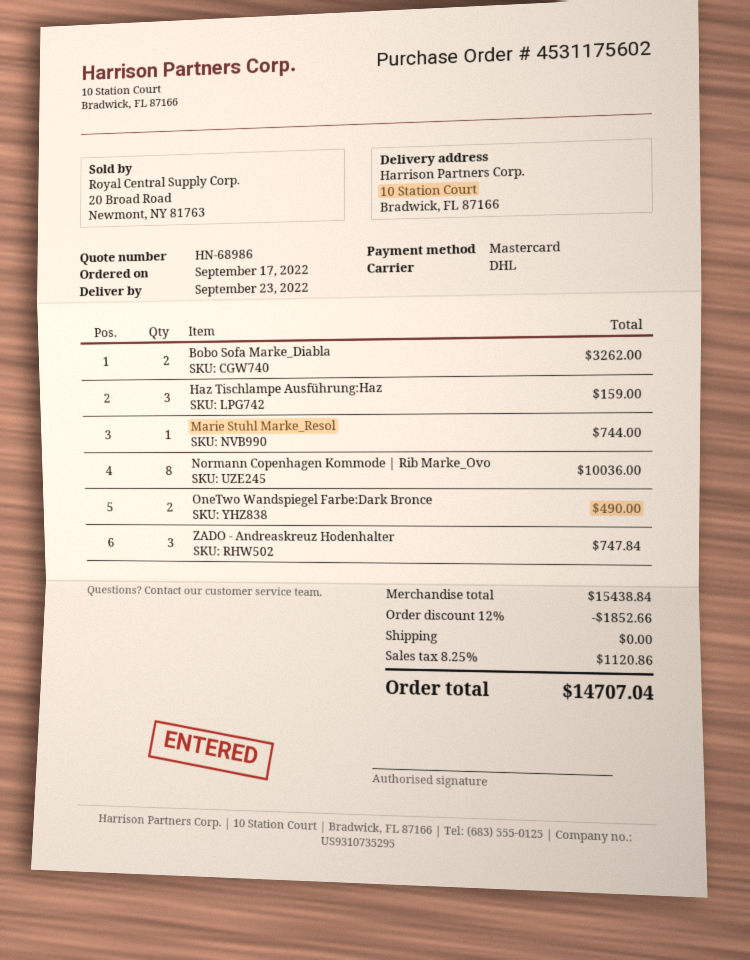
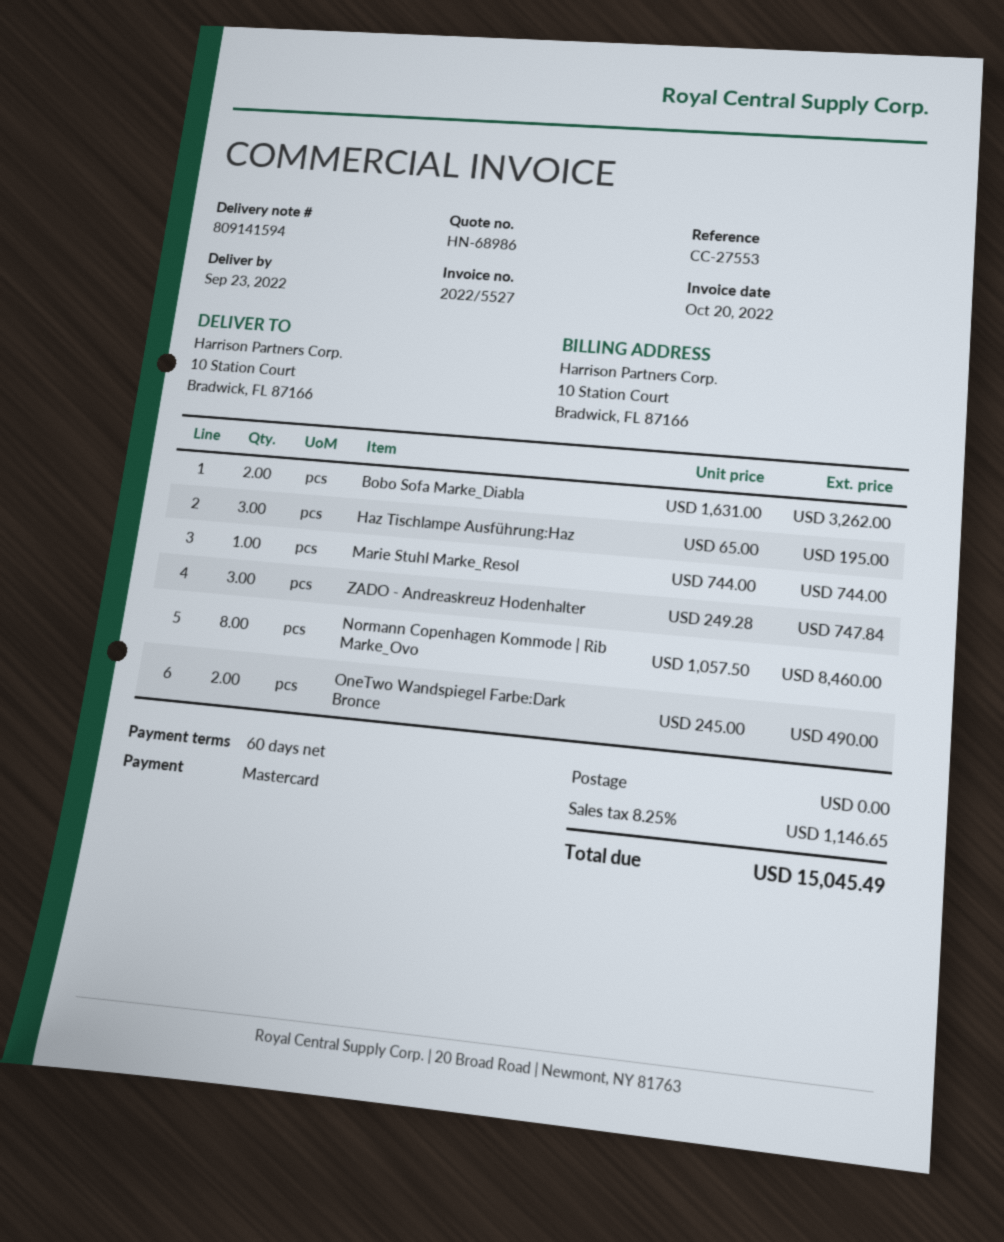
Haz Tischlampe Ausführung:Haz: 3 for 159.00 -> 3 for 195.00
Normann Copenhagen Kommode | Rib Marke_Ovo: 8 for 10036.00 -> 8 for 8460.00
discount: 12% = 1852.66 -> none
tax: 8.25% = 1120.86 -> 8.25% = 1146.65
total: 14707.04 -> 15045.49

